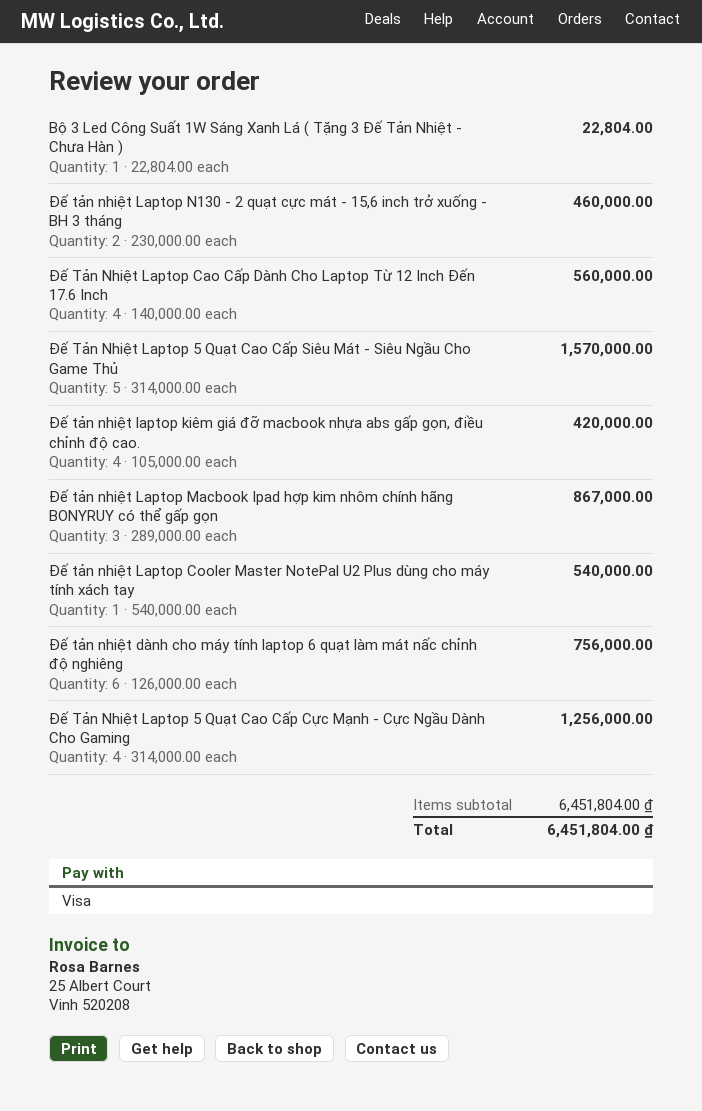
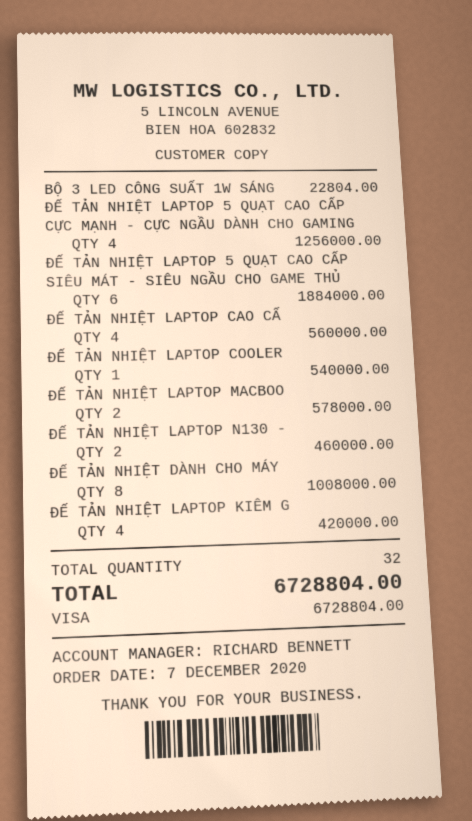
Đế Tản Nhiệt Laptop 5 Quạt Cao Cấp Siêu Mát - Siêu Ngầu Cho Game Thủ: 5 for 1570000.00 -> 6 for 1884000.00
Đế tản nhiệt Laptop Macbook Ipad hợp kim nhôm chính hãng BONYRUY có thể gấp gọn: 3 for 867000.00 -> 2 for 578000.00
Đế tản nhiệt dành cho máy tính laptop 6 quạt làm mát nấc chỉnh độ nghiêng: 6 for 756000.00 -> 8 for 1008000.00
total: 6451804.00 -> 6728804.00

